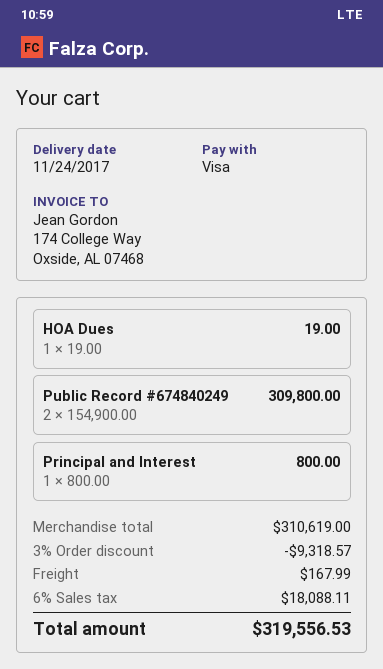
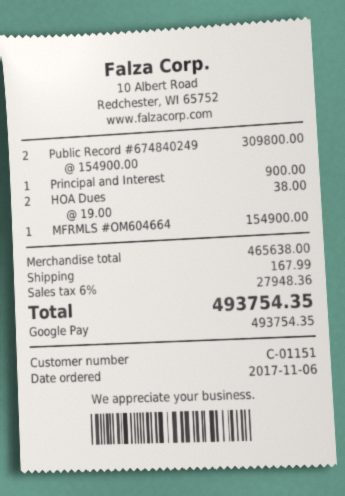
payment method: Visa -> Google Pay
HOA Dues: 1 x 19.00 = 19.00 -> 2 x 19.00 = 38.00
Principal and Interest: 1 x 800.00 = 800.00 -> 1 x 900.00 = 900.00
MFRMLS #OM604664: none -> 1 x 154900.00 = 154900.00
subtotal: 310619.00 -> 465638.00
discount: 3% = 9318.57 -> none
tax: 6% = 18088.11 -> 6% = 27948.36
total: 319556.53 -> 493754.35

